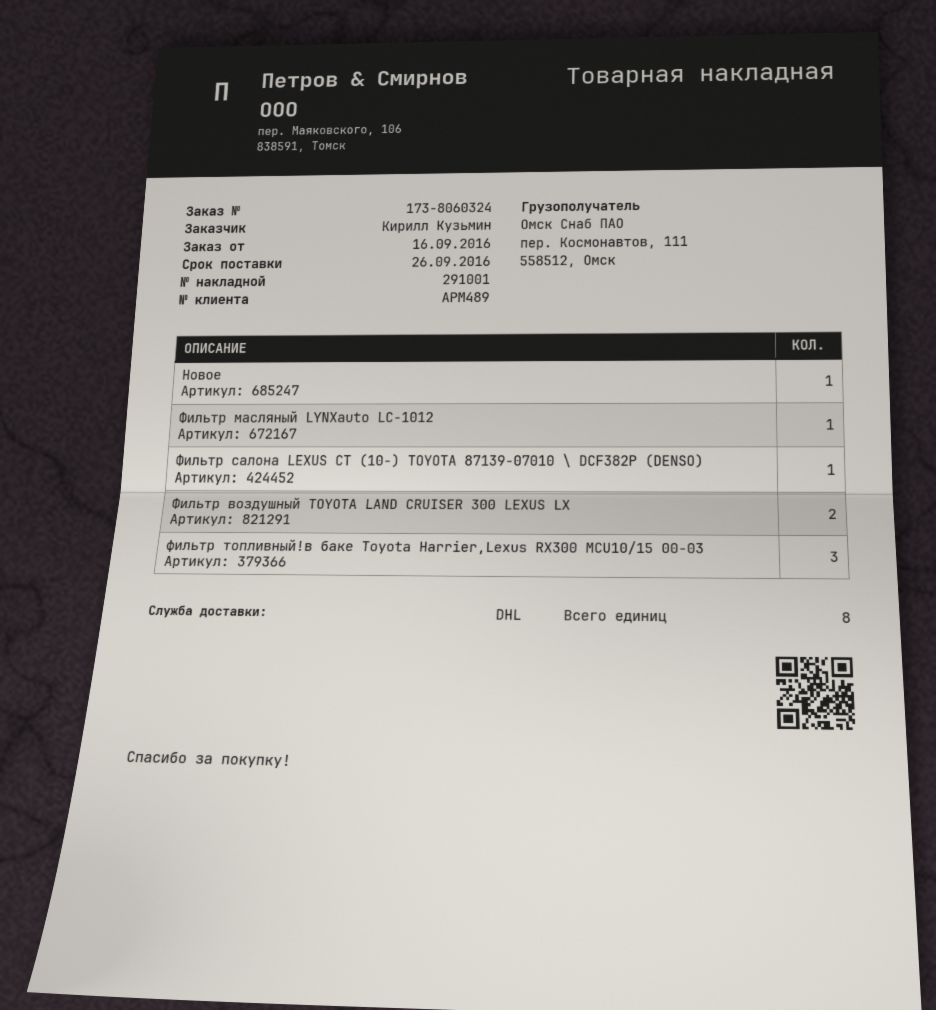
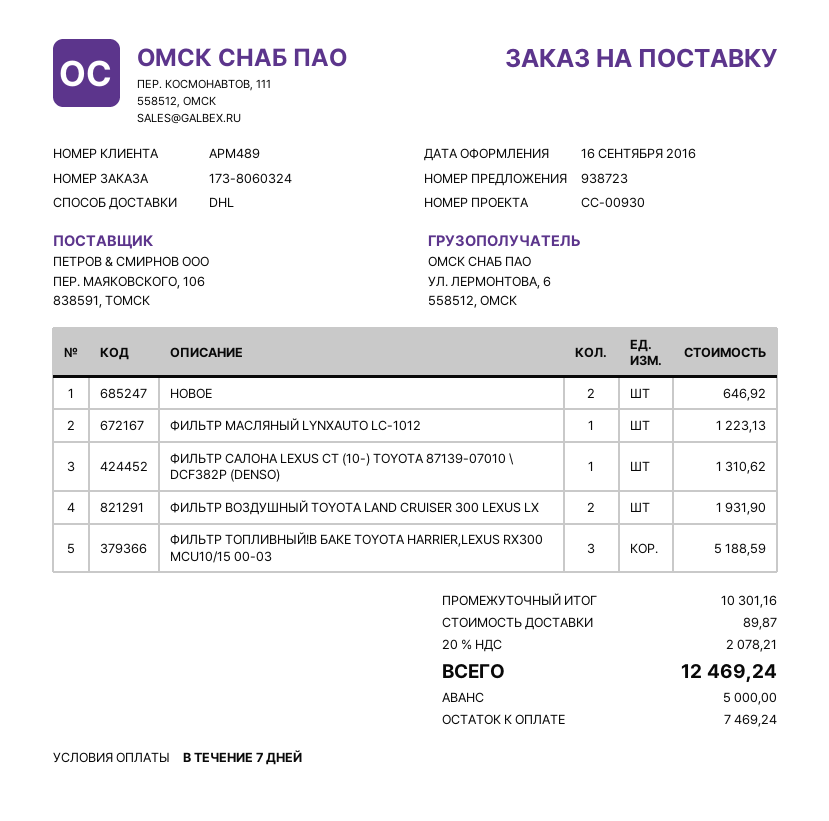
ship to: пер. Космонавтов, 111, 558512, Омск -> УЛ. ЛЕРМОНТОВА, 6, 558512, ОМСК
Новое: 1 -> 2

